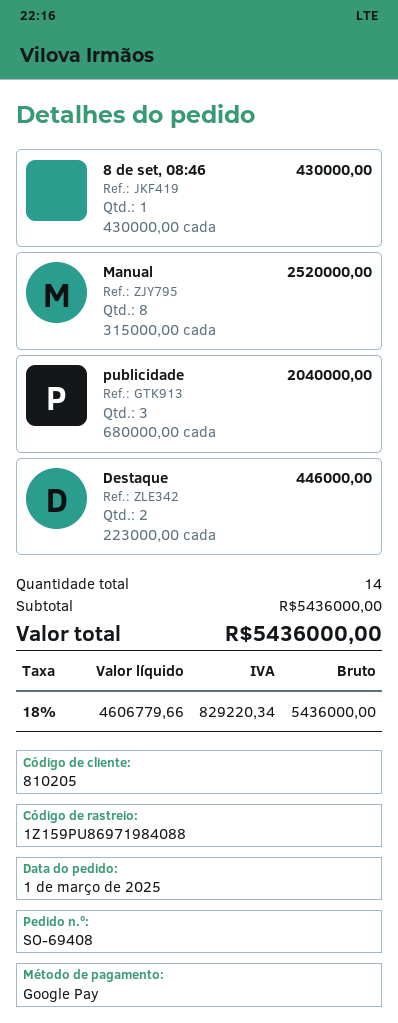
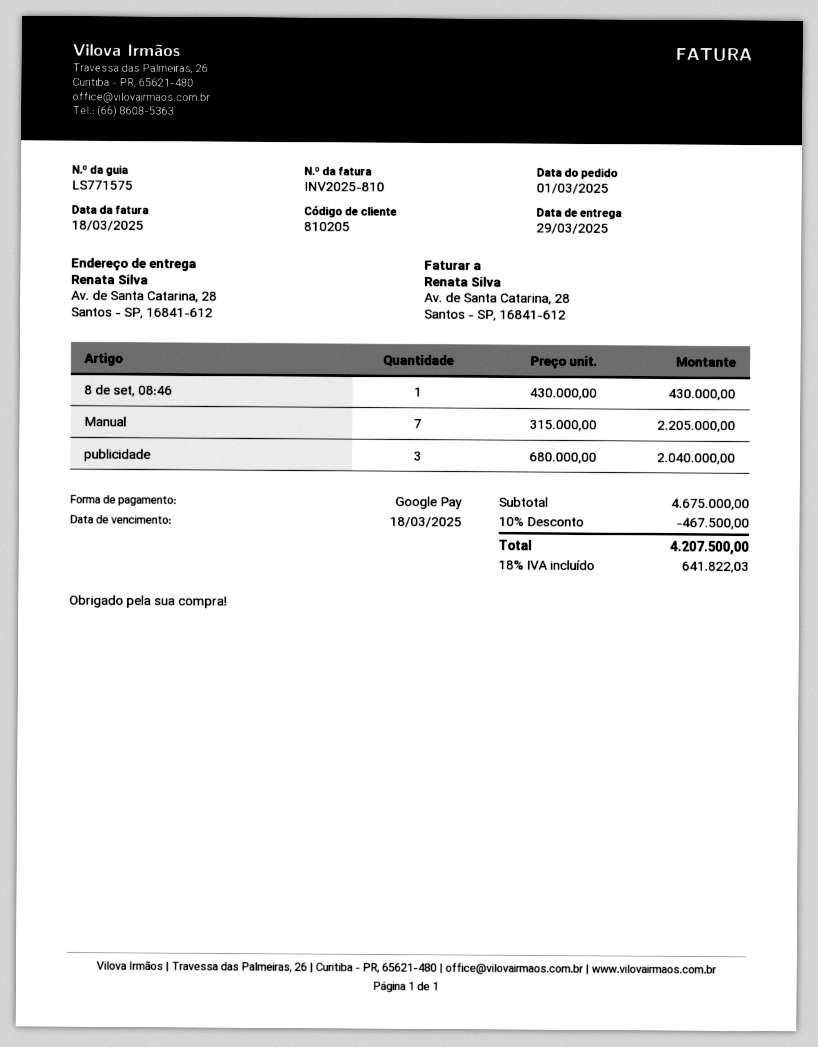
Manual: 8 x 315000.00 = 2520000.00 -> 7 x 315000.00 = 2205000.00
Destaque: 2 x 223000.00 = 446000.00 -> none
subtotal: 5436000.00 -> 4675000.00
discount: none -> 10% = 467500.00
tax: 18% = 829220.34 -> 18% = 641822.03
total: 5436000.00 -> 4207500.00

